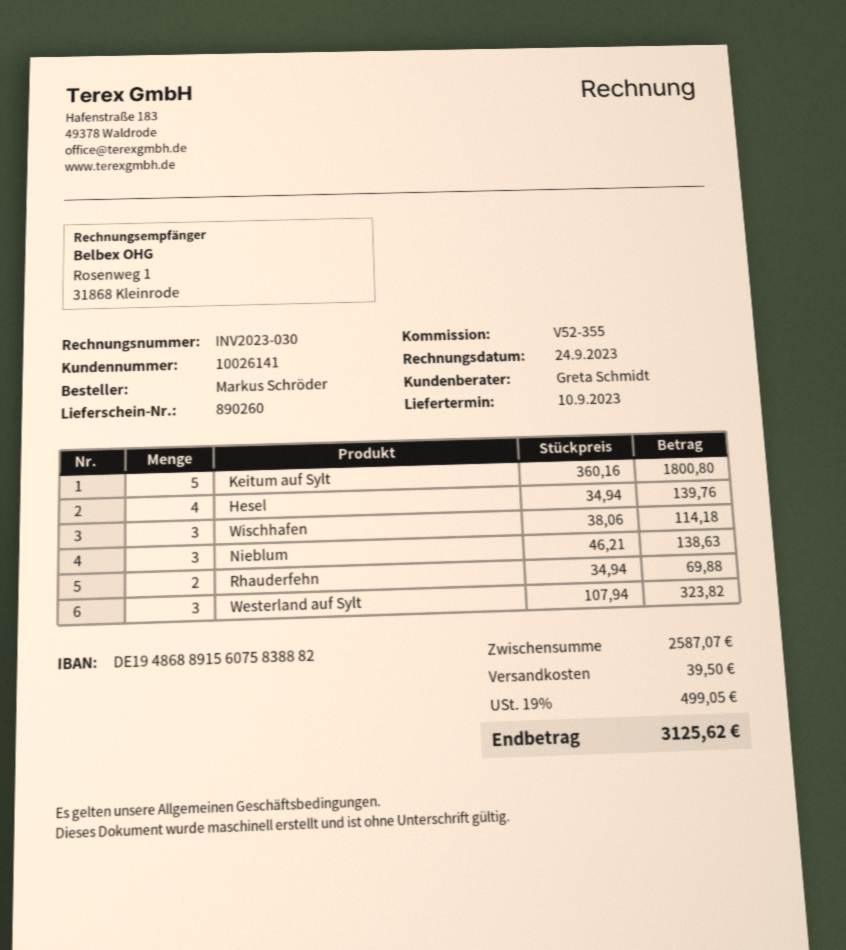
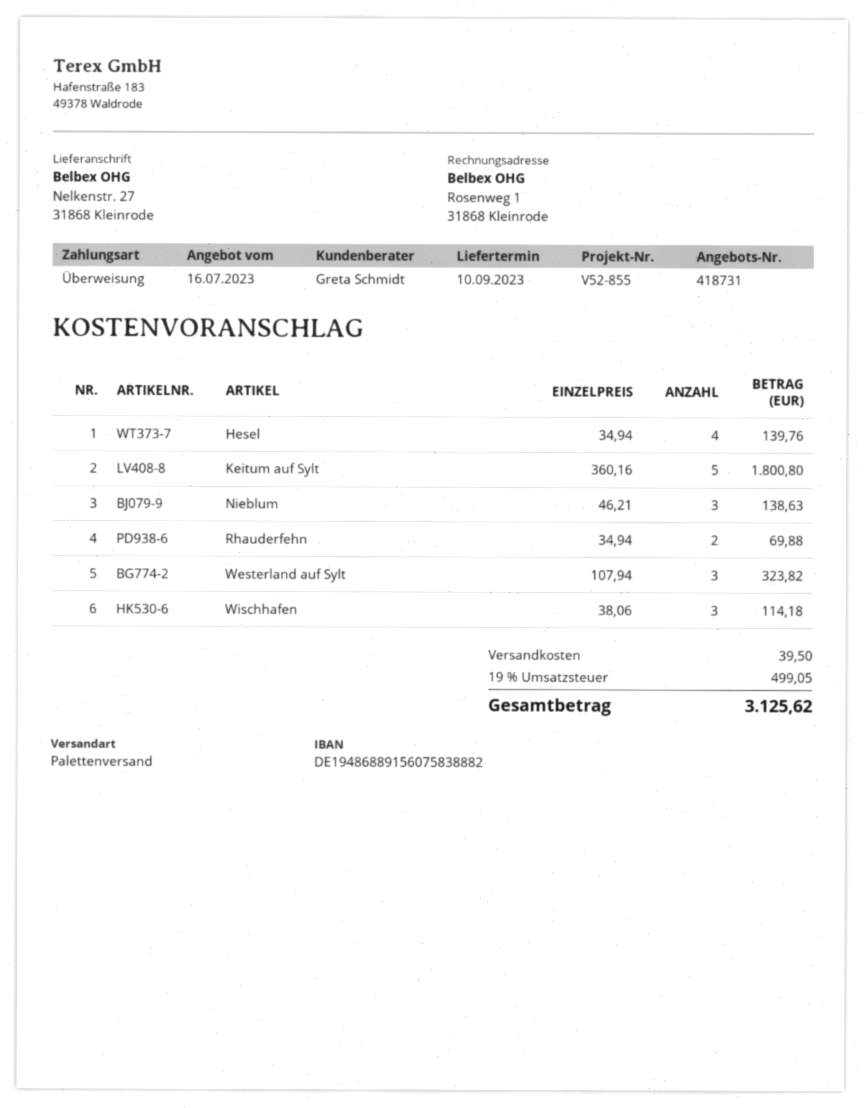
reference: V52-355 -> V52-855

